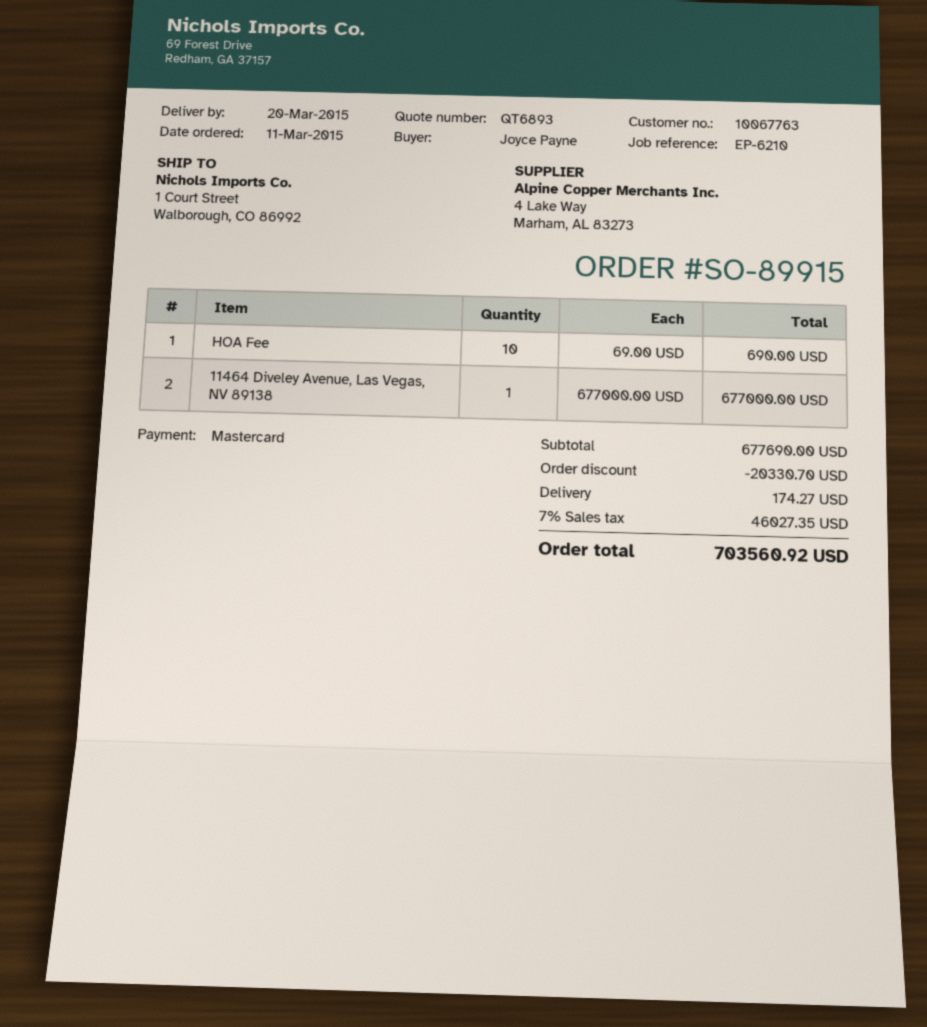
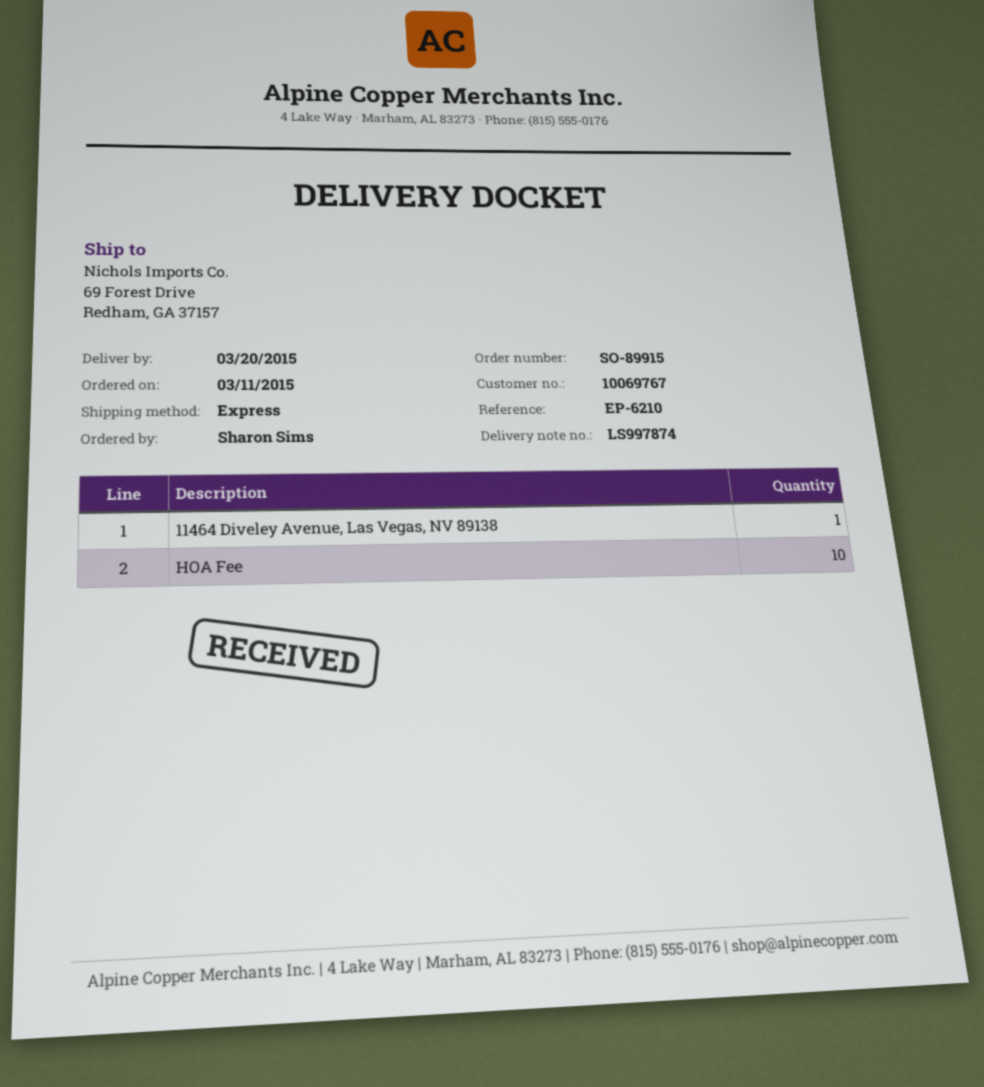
customer number: 10067763 -> 10069767
ordered by: Joyce Payne -> Sharon Sims
ship to: 1 Court Street, Walborough, CO 86992 -> 69 Forest Drive, Redham, GA 37157

